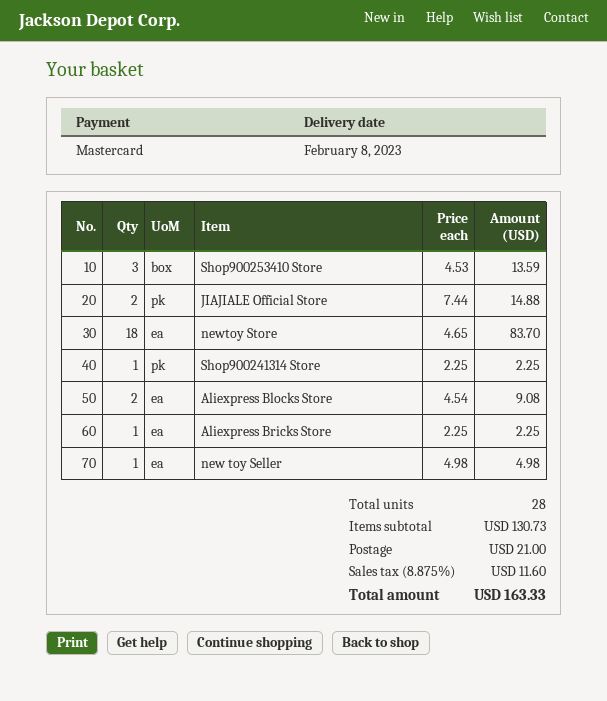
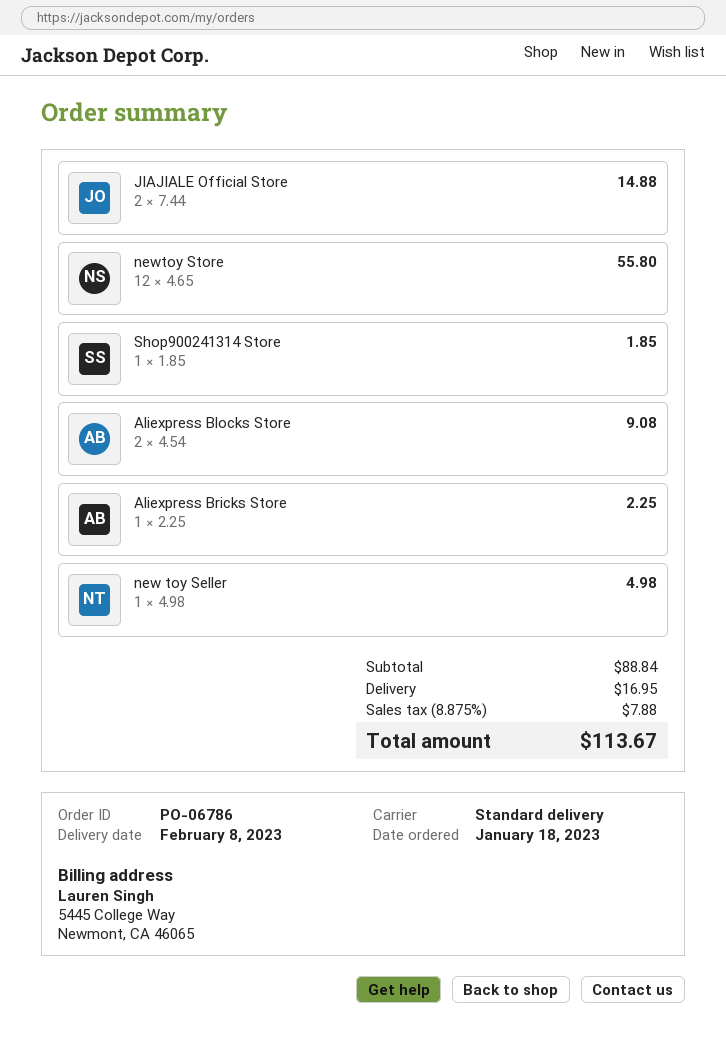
Shop900253410 Store: 3 x 4.53 = 13.59 -> none
newtoy Store: 18 x 4.65 = 83.70 -> 12 x 4.65 = 55.80
Shop900241314 Store: 1 x 2.25 = 2.25 -> 1 x 1.85 = 1.85
subtotal: 130.73 -> 88.84
shipping: 21.00 -> 16.95
tax: 8.875% = 11.60 -> 8.875% = 7.88
total: 163.33 -> 113.67

